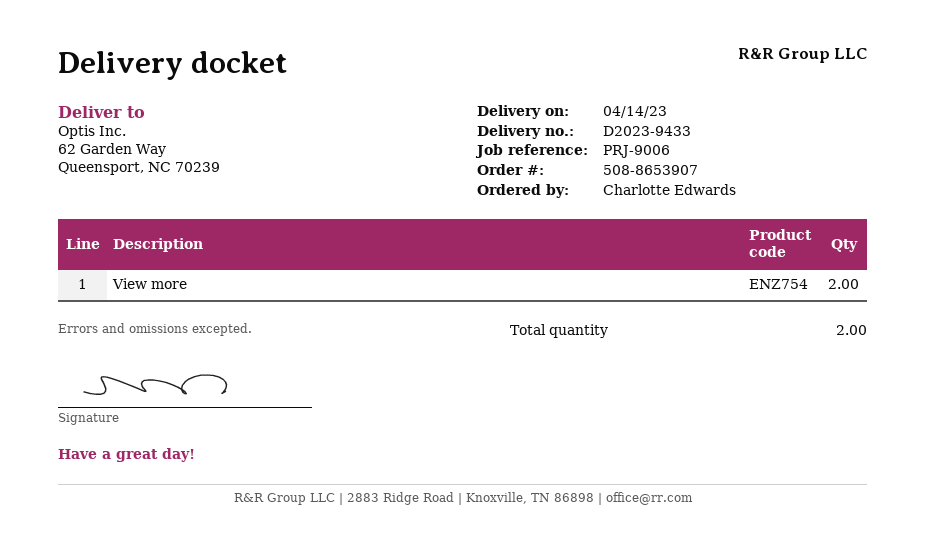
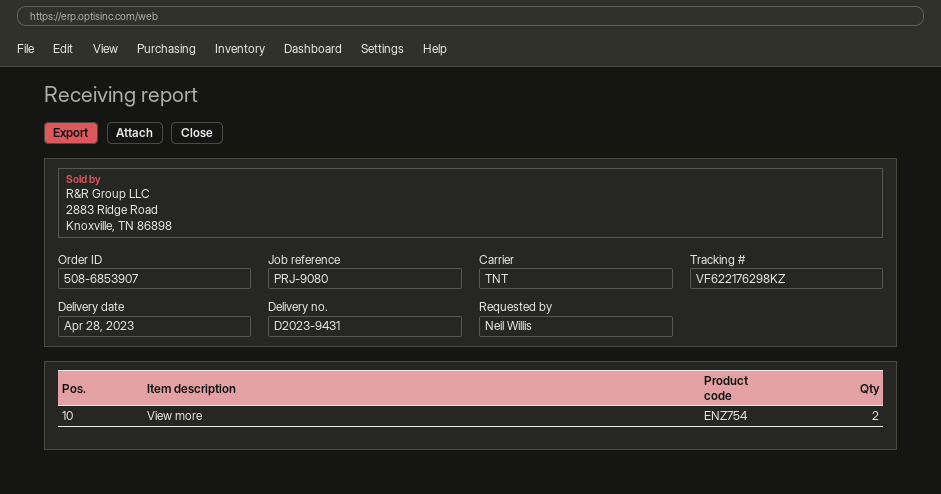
order number: 508-8653907 -> 508-6853907
delivery note number: D2023-9433 -> D2023-9431
delivery date: 2023-04-14 -> 2023-04-28
reference: PRJ-9006 -> PRJ-9080
ordered by: Charlotte Edwards -> Neil Willis

